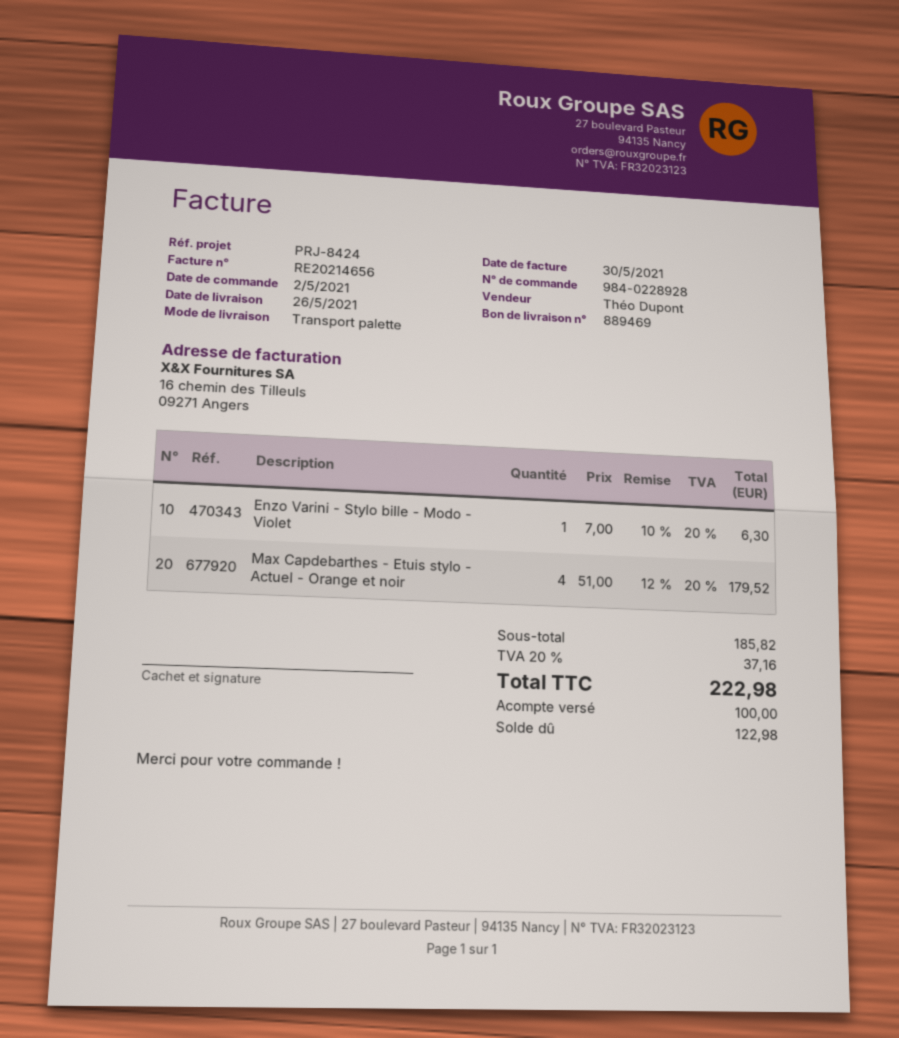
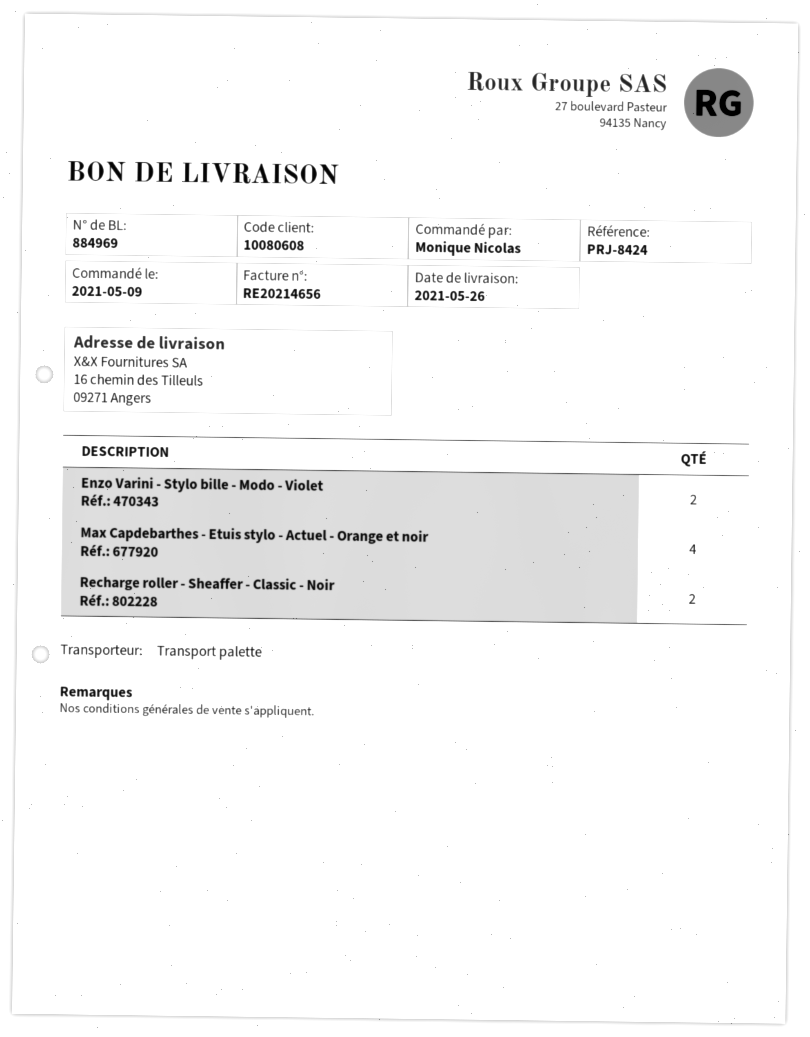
order date: 2021-05-02 -> 2021-05-09
delivery note number: 889469 -> 884969
Enzo Varini - Stylo bille - Modo - Violet: 1 -> 2
Recharge roller - Sheaffer - Classic - Noir: none -> 2

